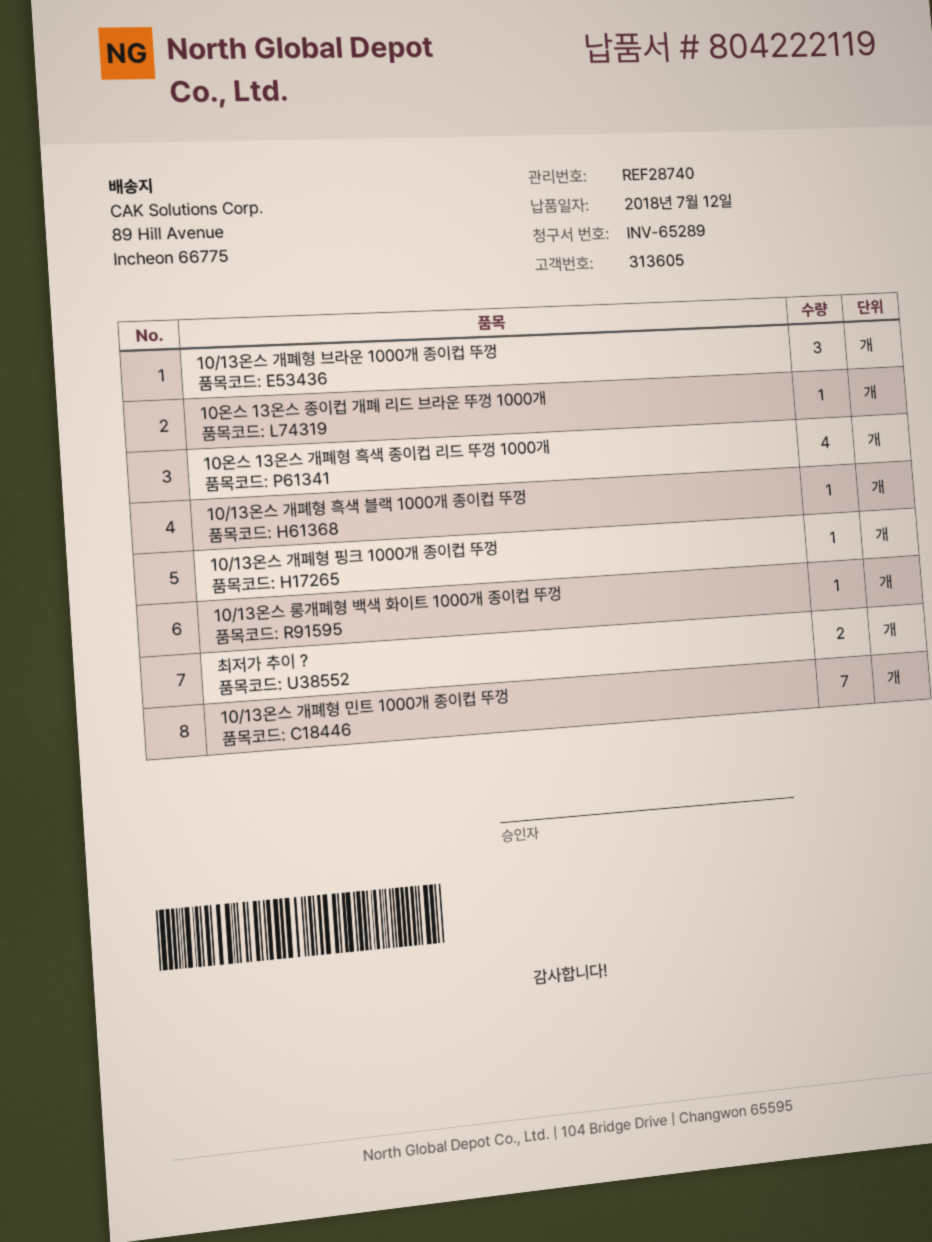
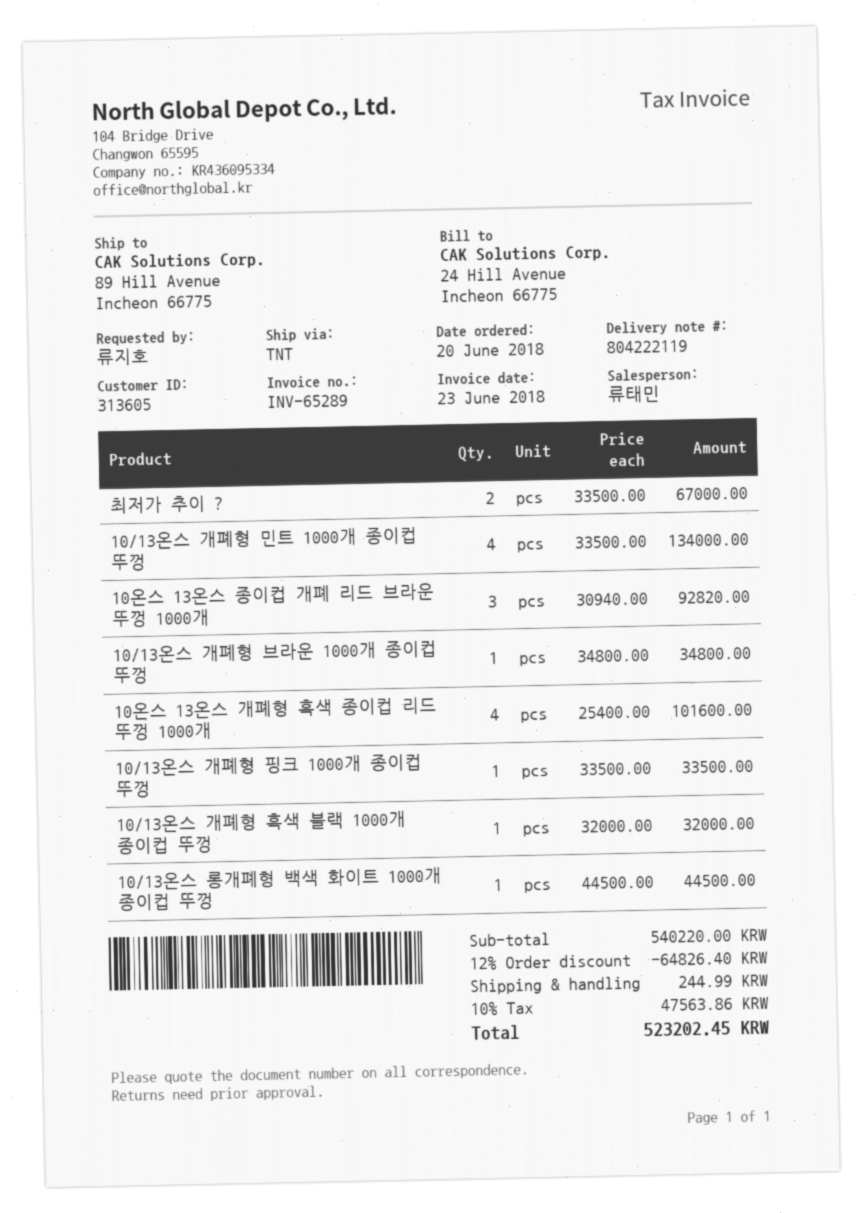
10/13온스 개폐형 브라운 1000개 종이컵 뚜껑: 3 -> 1
10온스 13온스 종이컵 개폐 리드 브라운 뚜껑 1000개: 1 -> 3
10/13온스 개폐형 민트 1000개 종이컵 뚜껑: 7 -> 4

